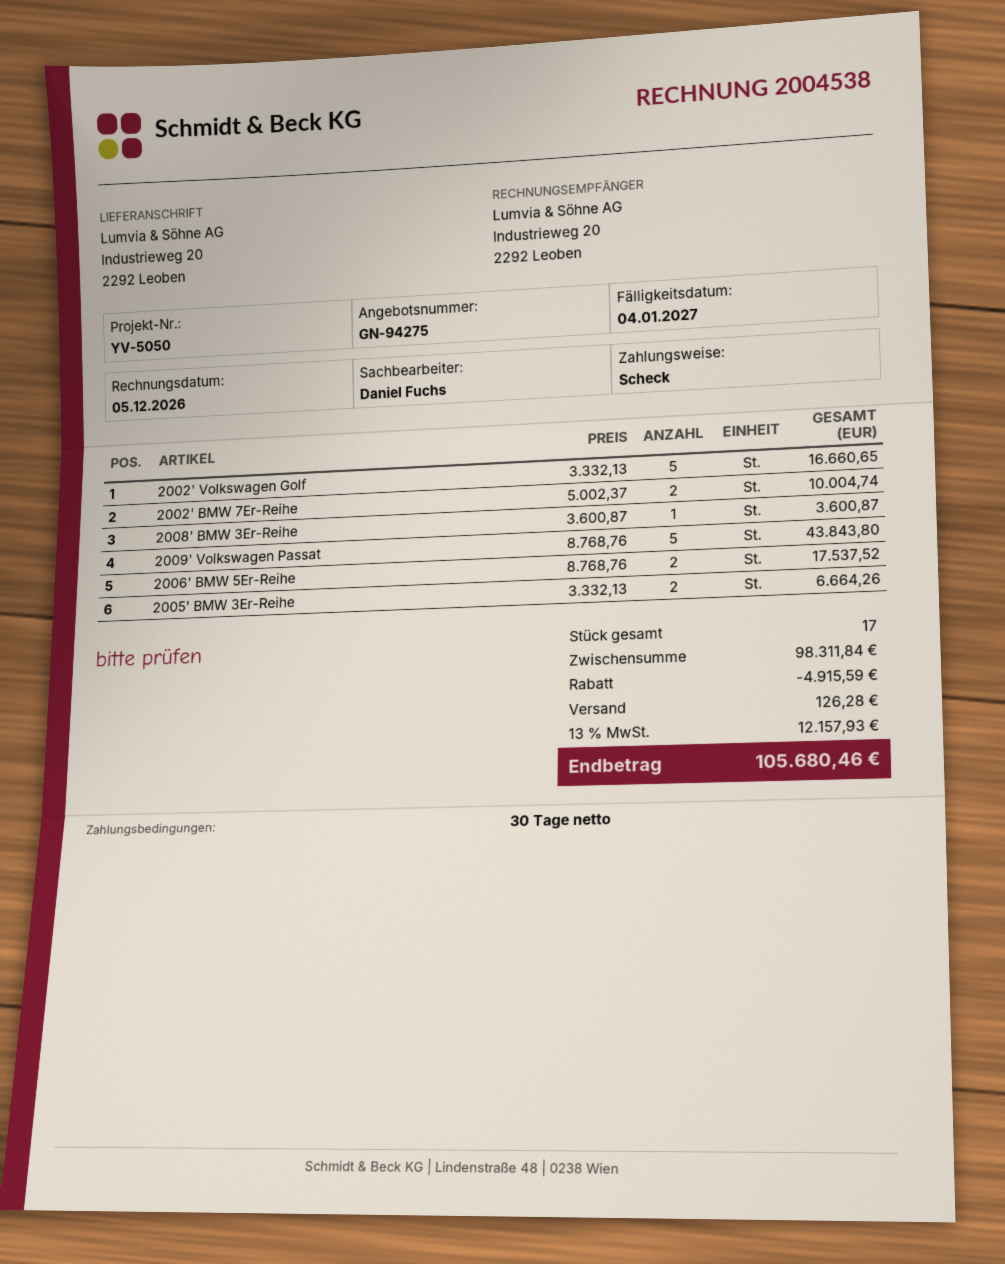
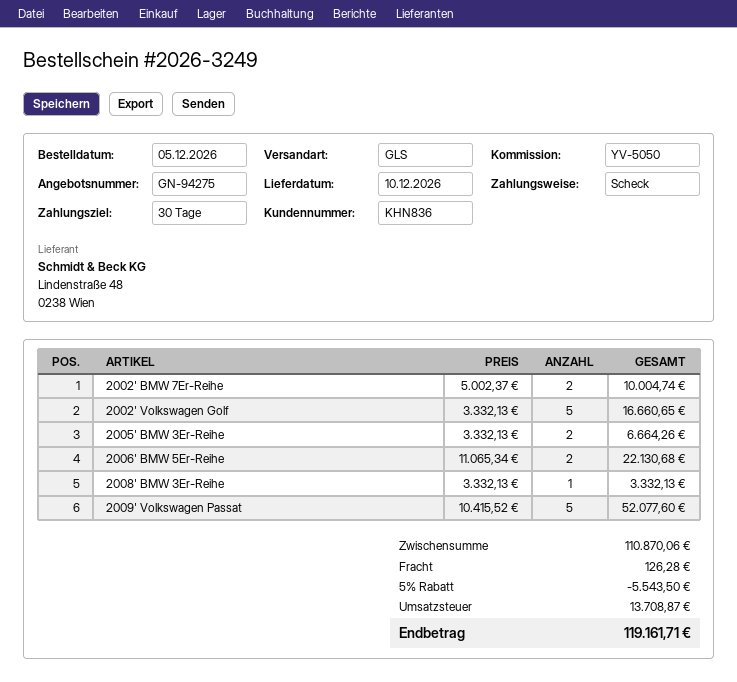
2008' BMW 3Er-Reihe: 1 x 3600.87 = 3600.87 -> 1 x 3332.13 = 3332.13
2009' Volkswagen Passat: 5 x 8768.76 = 43843.80 -> 5 x 10415.52 = 52077.60
2006' BMW 5Er-Reihe: 2 x 8768.76 = 17537.52 -> 2 x 11065.34 = 22130.68
subtotal: 98311.84 -> 110870.06
discount: 4915.59 -> 5543.50
tax: 12157.93 -> 13708.87
total: 105680.46 -> 119161.71

